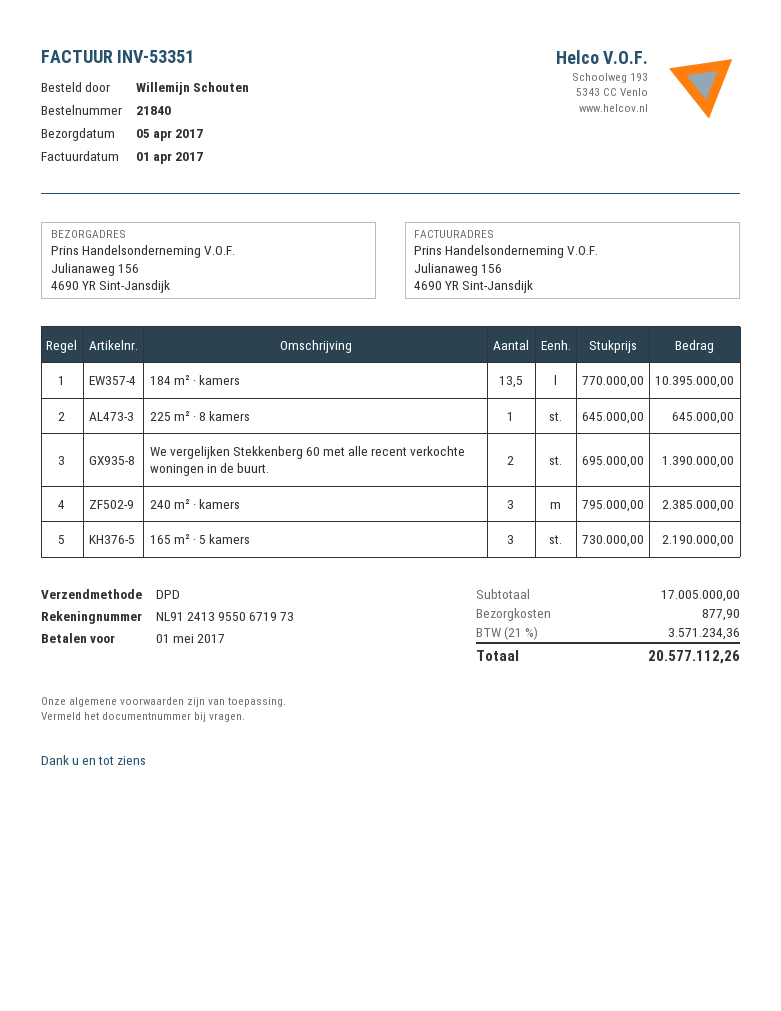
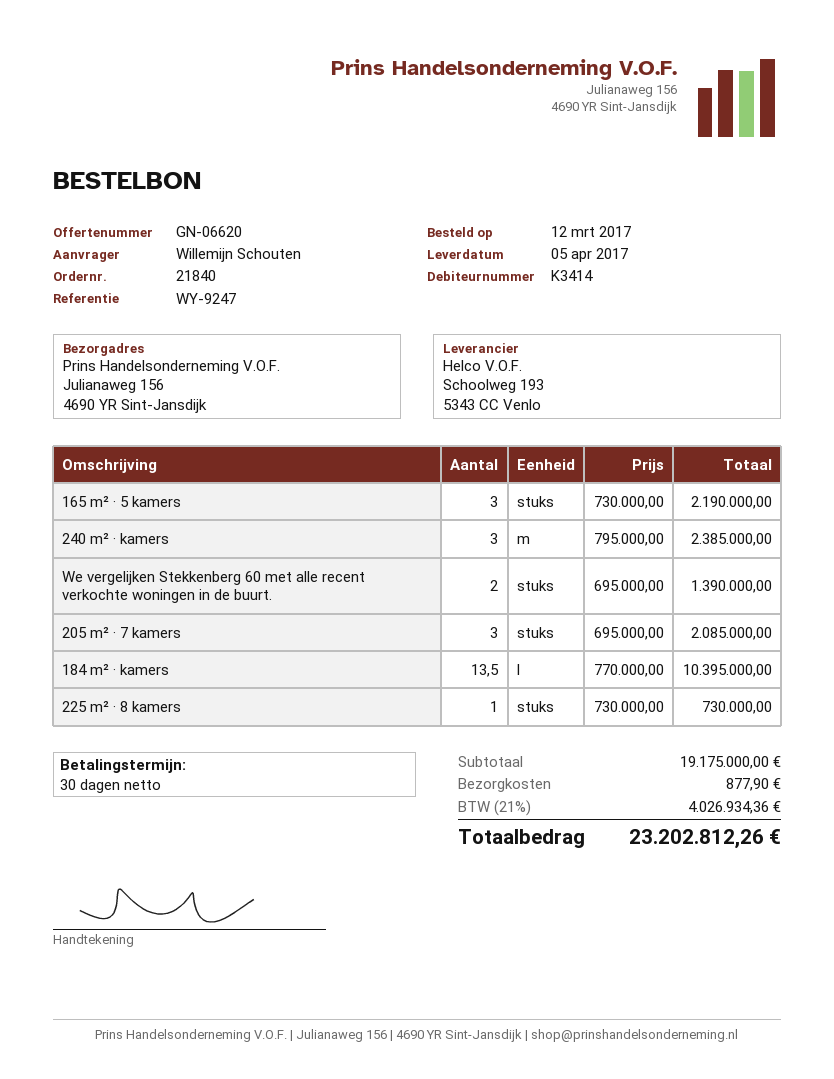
225 m² · 8 kamers: 1 x 645000.00 = 645000.00 -> 1 x 730000.00 = 730000.00
205 m² · 7 kamers: none -> 3 x 695000.00 = 2085000.00
subtotal: 17005000.00 -> 19175000.00
tax: 21% = 3571234.36 -> 21% = 4026934.36
total: 20577112.26 -> 23202812.26

